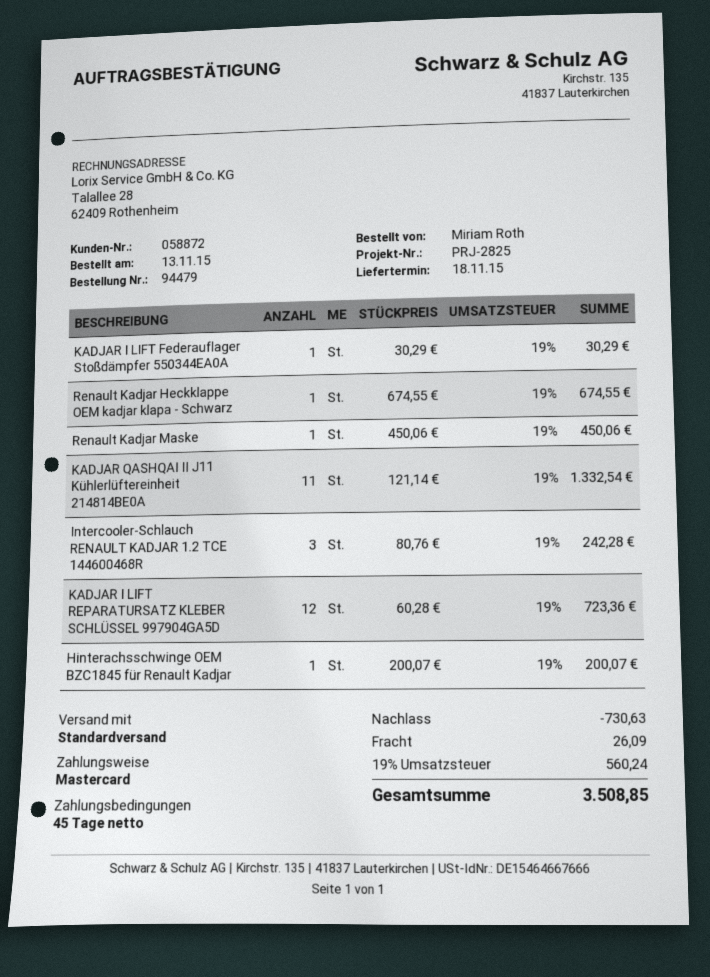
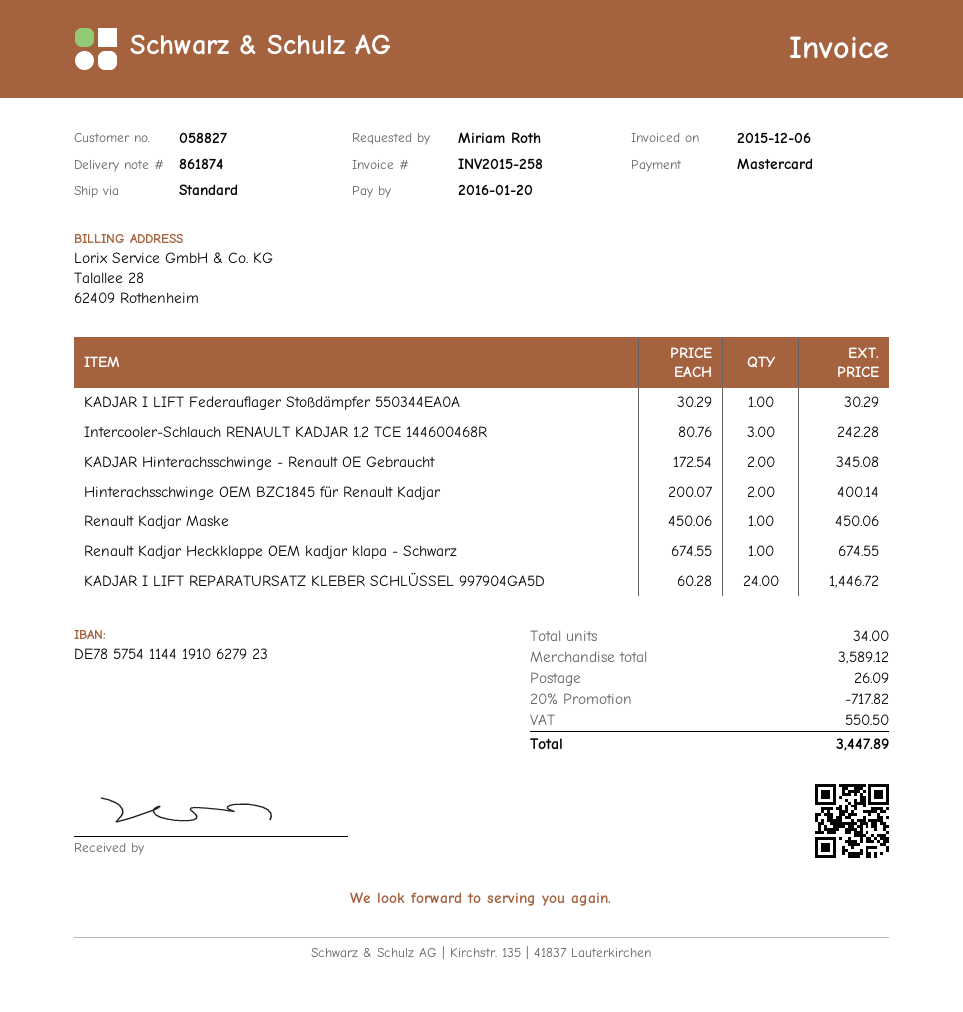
customer number: 058872 -> 058827
KADJAR QASHQAI II J11 Kühlerlüftereinheit 214814BE0A: 11 x 121.14 = 1332.54 -> none
KADJAR I LIFT REPARATURSATZ KLEBER SCHLÜSSEL 997904GA5D: 12 x 60.28 = 723.36 -> 24 x 60.28 = 1446.72
Hinterachsschwinge OEM BZC1845 für Renault Kadjar: 1 x 200.07 = 200.07 -> 2 x 200.07 = 400.14
KADJAR Hinterachsschwinge - Renault OE Gebraucht: none -> 2 x 172.54 = 345.08
discount: 730.63 -> 717.82
tax: 560.24 -> 550.50
total: 3508.85 -> 3447.89

